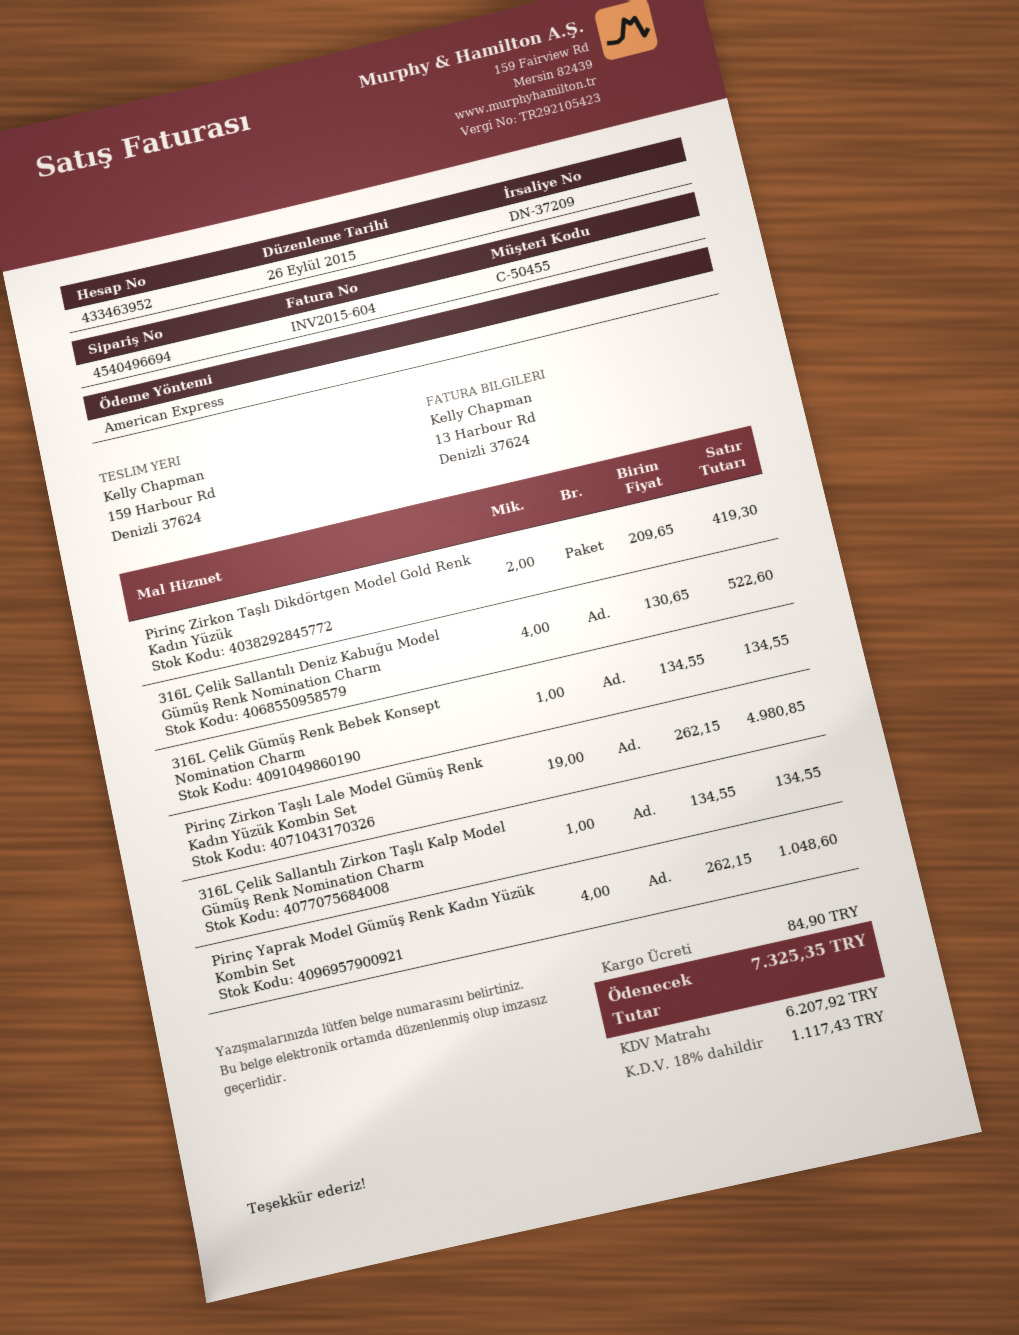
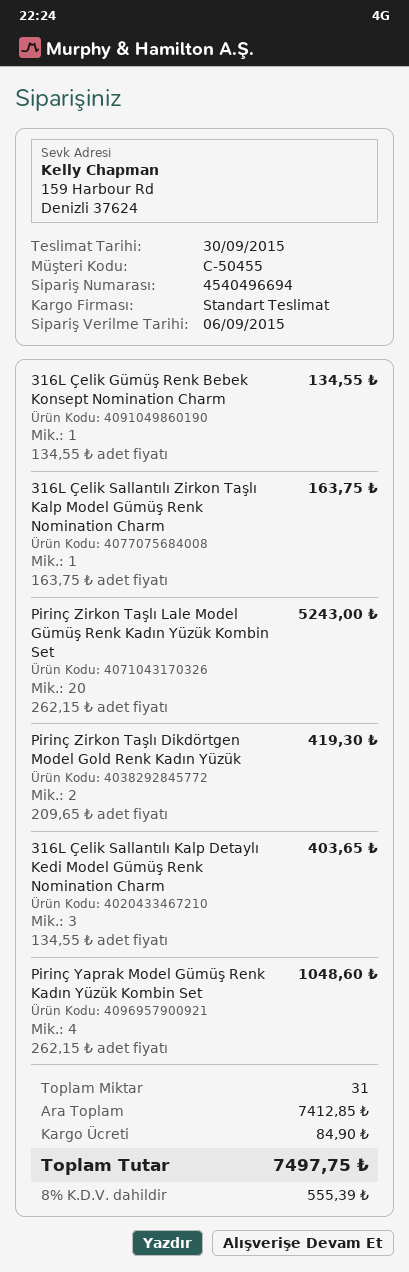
316L Çelik Sallantılı Deniz Kabuğu Model Gümüş Renk Nomination Charm: 4 x 130.65 = 522.60 -> none
Pirinç Zirkon Taşlı Lale Model Gümüş Renk Kadın Yüzük Kombin Set: 19 x 262.15 = 4980.85 -> 20 x 262.15 = 5243.00
316L Çelik Sallantılı Zirkon Taşlı Kalp Model Gümüş Renk Nomination Charm: 1 x 134.55 = 134.55 -> 1 x 163.75 = 163.75
316L Çelik Sallantılı Kalp Detaylı Kedi Model Gümüş Renk Nomination Charm: none -> 3 x 134.55 = 403.65
tax: 18% = 1117.43 -> 8% = 555.39
total: 7325.35 -> 7497.75

